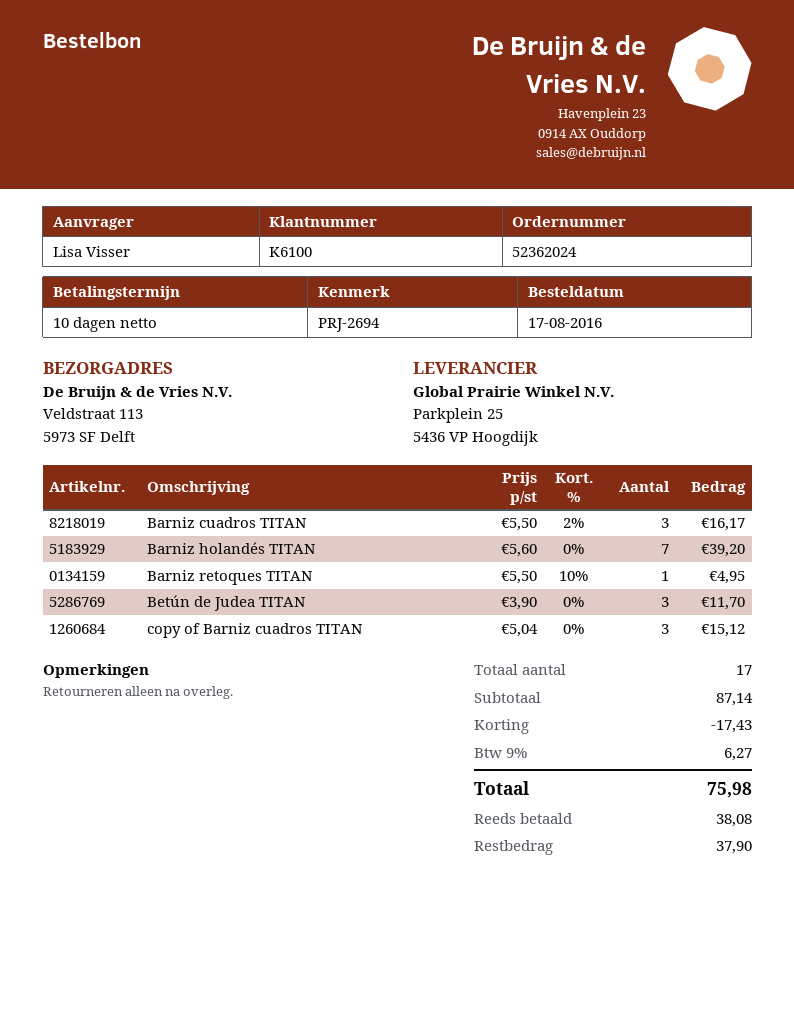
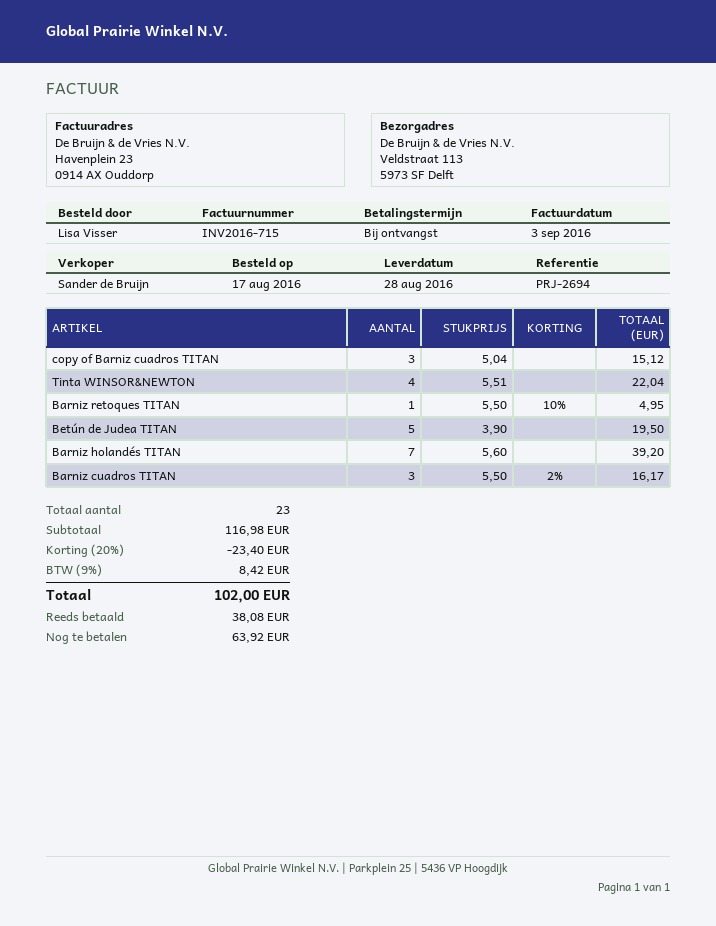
payment terms: 10 days -> on receipt
Betún de Judea TITAN: 3 x 3.90 = 11.70 -> 5 x 3.90 = 19.50
Tinta WINSOR&NEWTON: none -> 4 x 5.51 = 22.04
total quantity: 17 -> 23
subtotal: 87.14 -> 116.98
discount: 17.43 -> 23.40
tax: 9% = 6.27 -> 9% = 8.42
total: 75.98 -> 102.00
balance: 37.90 -> 63.92

